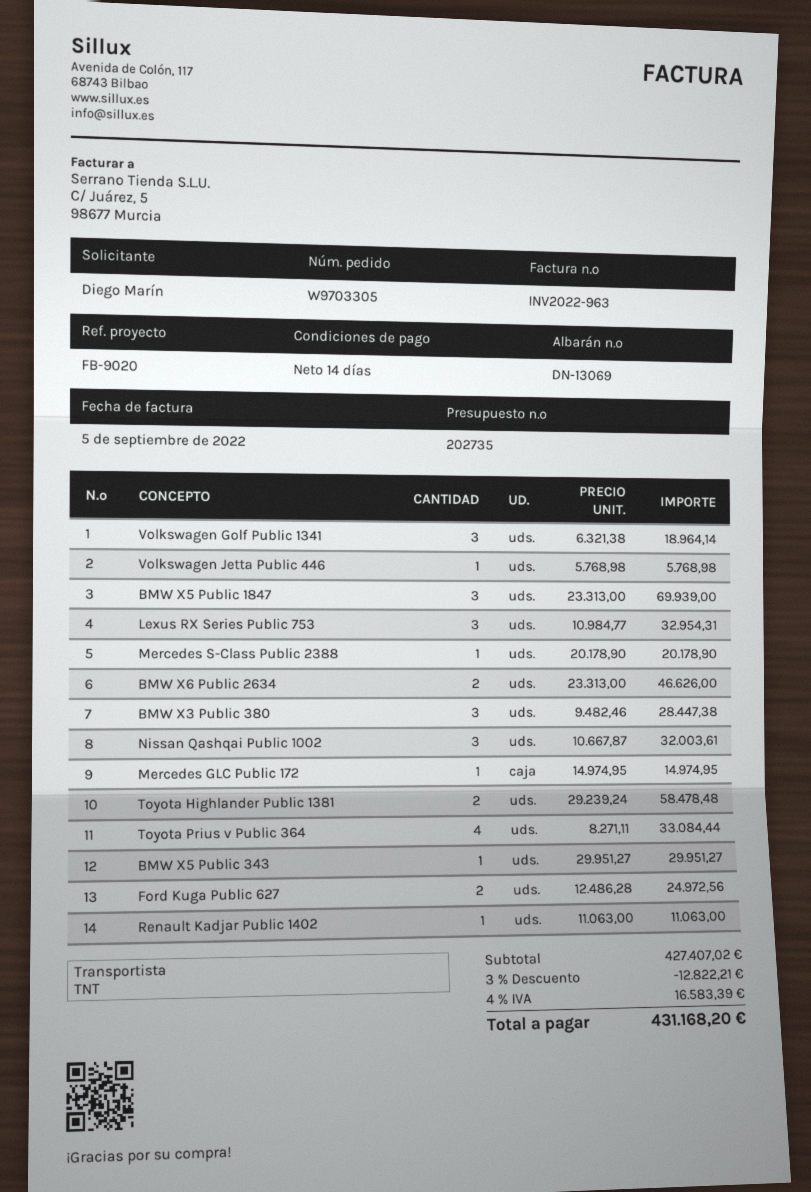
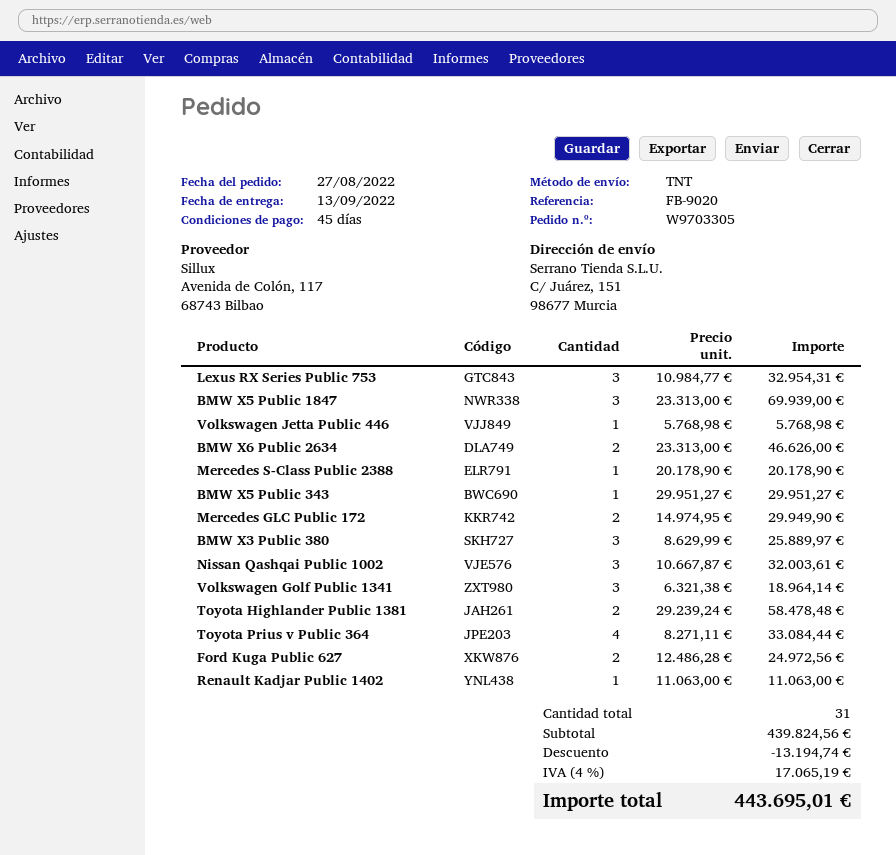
payment terms: 14 days -> 45 days
BMW X3 Public 380: 3 x 9482.46 = 28447.38 -> 3 x 8629.99 = 25889.97
Mercedes GLC Public 172: 1 x 14974.95 = 14974.95 -> 2 x 14974.95 = 29949.90
subtotal: 427407.02 -> 439824.56
discount: 12822.21 -> 13194.74
tax: 4% = 16583.39 -> 4% = 17065.19
total: 431168.20 -> 443695.01

